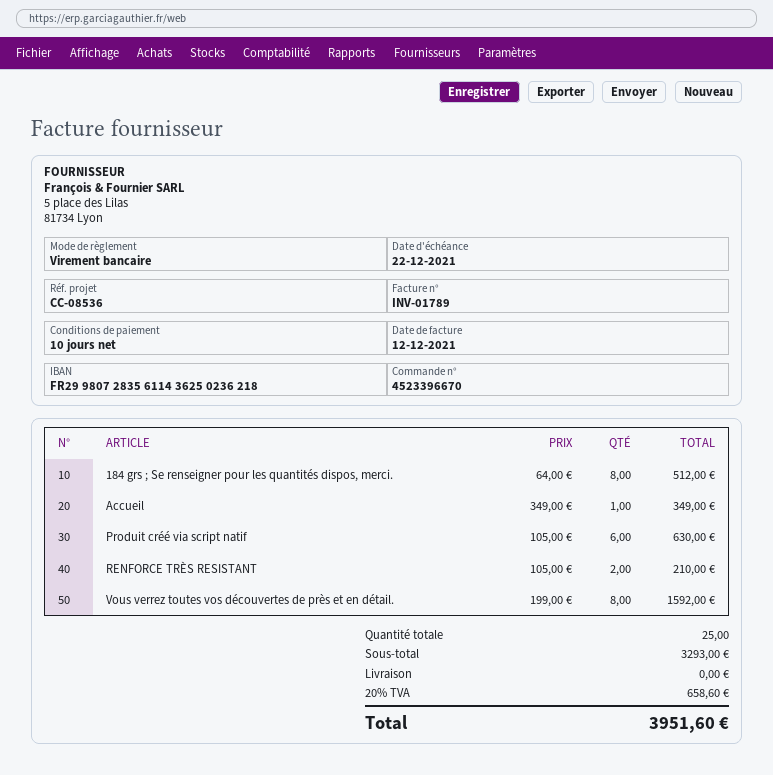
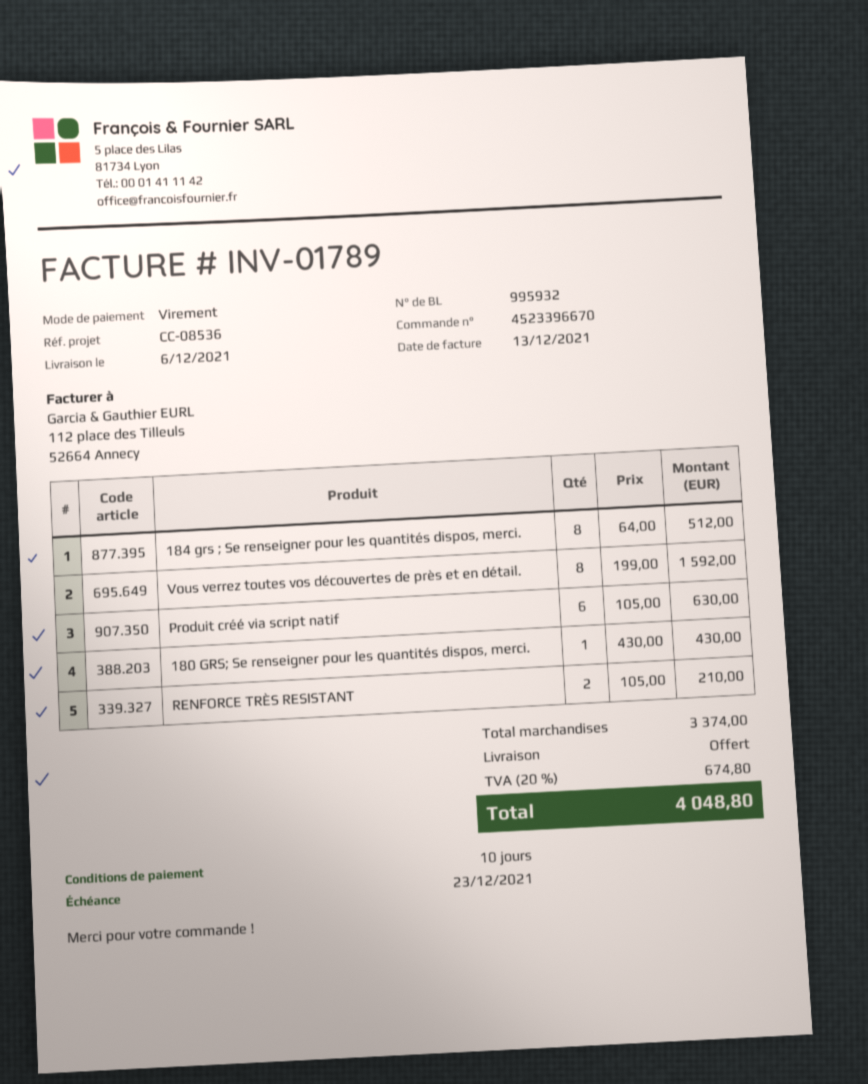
invoice date: 2021-12-12 -> 2021-12-13
due date: 2021-12-22 -> 2021-12-23
Accueil: 1 x 349.00 = 349.00 -> none
180 GRS; Se renseigner pour les quantités dispos, merci.: none -> 1 x 430.00 = 430.00
subtotal: 3293.00 -> 3374.00
tax: 20% = 658.60 -> 20% = 674.80
total: 3951.60 -> 4048.80

